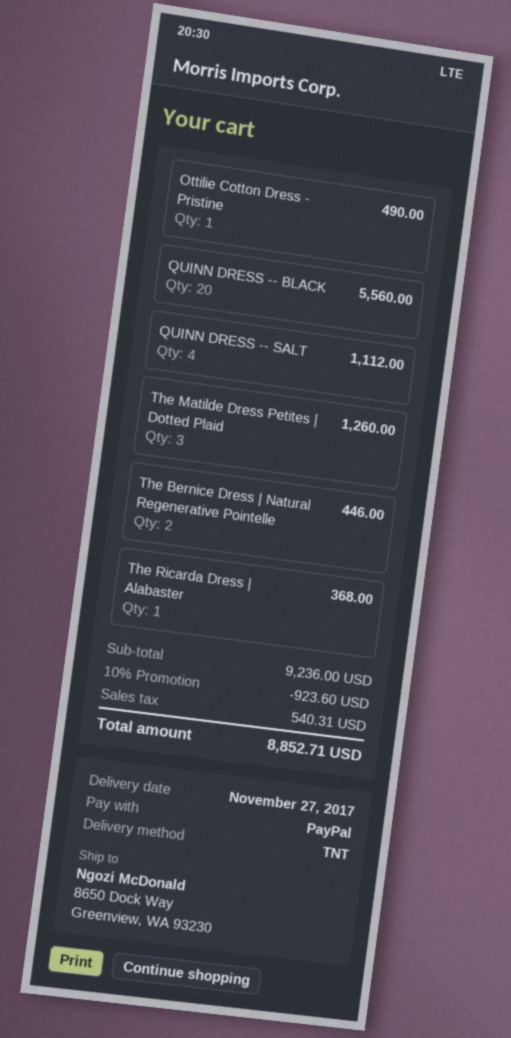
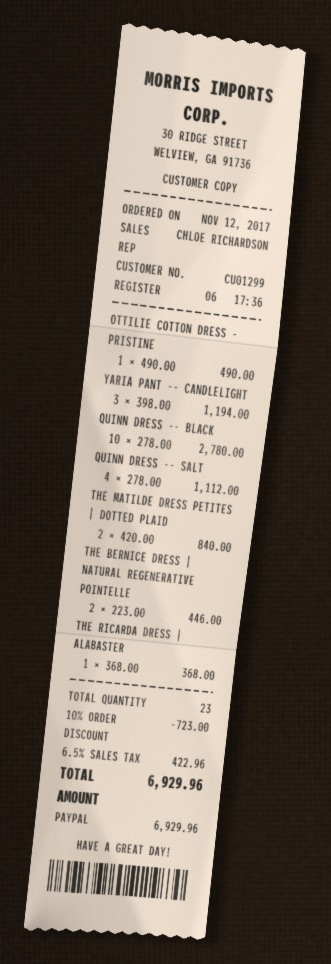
QUINN DRESS -- BLACK: 20 for 5560.00 -> 10 for 2780.00
The Matilde Dress Petites | Dotted Plaid: 3 for 1260.00 -> 2 for 840.00
YARIA PANT -- CANDLELIGHT: none -> 3 for 1194.00
discount: 10% = 923.60 -> 10% = 723.00
tax: 540.31 -> 422.96
total: 8852.71 -> 6929.96

